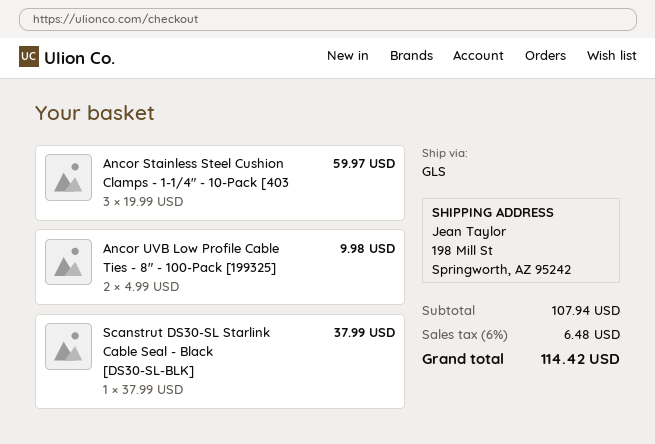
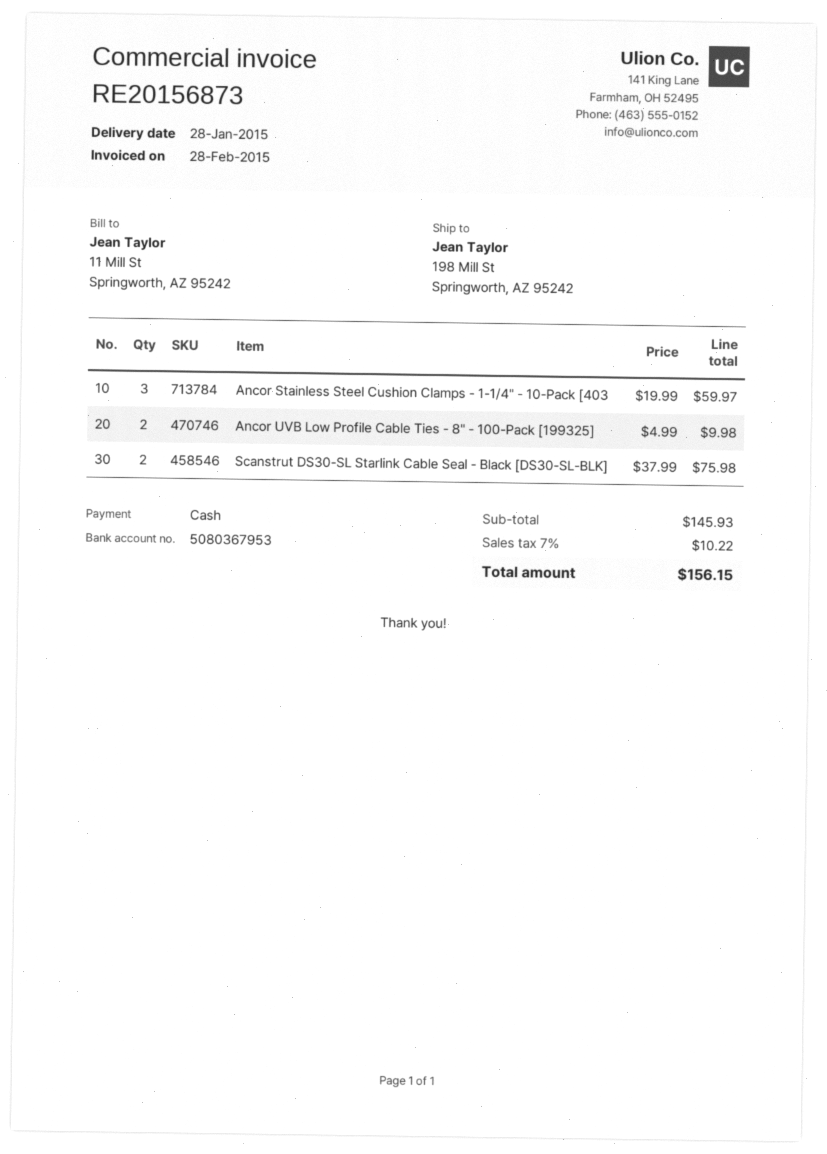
Scanstrut DS30-SL Starlink Cable Seal - Black [DS30-SL-BLK]: 1 x 37.99 = 37.99 -> 2 x 37.99 = 75.98
subtotal: 107.94 -> 145.93
tax: 6% = 6.48 -> 7% = 10.22
total: 114.42 -> 156.15

